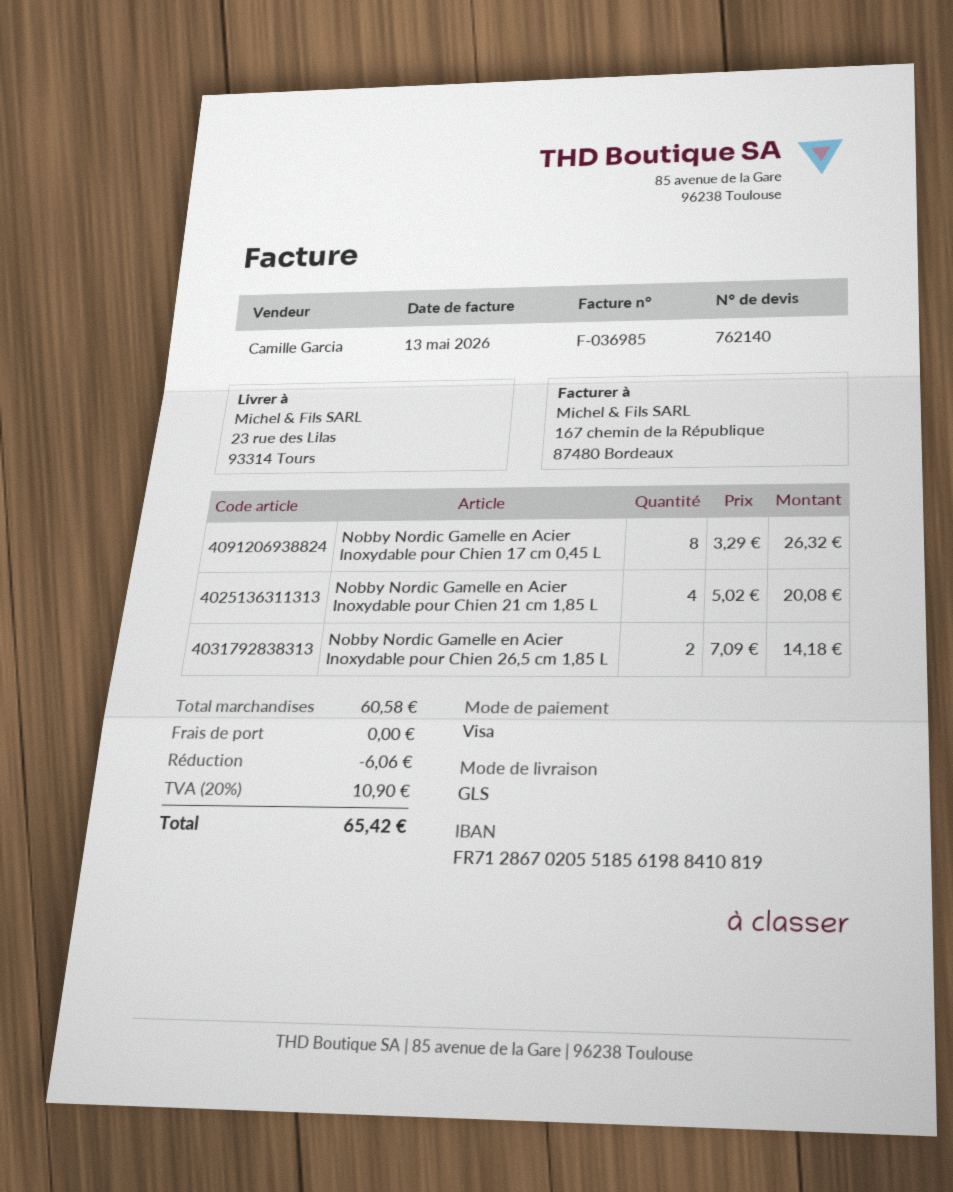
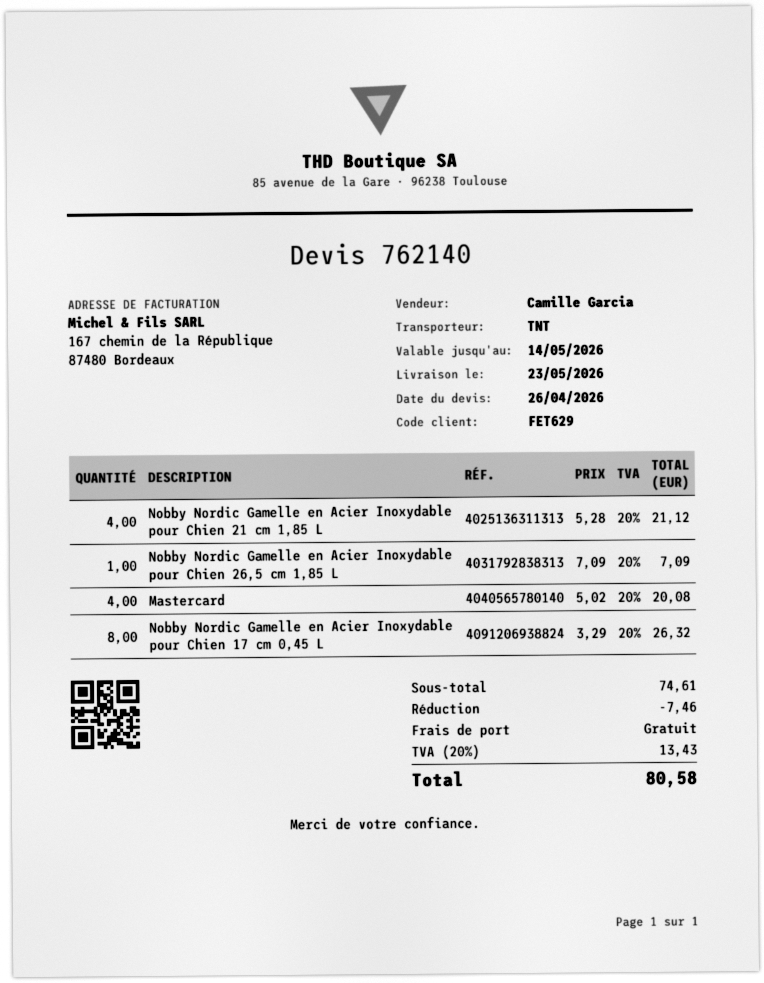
shipping method: GLS -> TNT
Nobby Nordic Gamelle en Acier Inoxydable pour Chien 21 cm 1,85 L: 4 x 5.02 = 20.08 -> 4 x 5.28 = 21.12
Nobby Nordic Gamelle en Acier Inoxydable pour Chien 26,5 cm 1,85 L: 2 x 7.09 = 14.18 -> 1 x 7.09 = 7.09
Mastercard: none -> 4 x 5.02 = 20.08
subtotal: 60.58 -> 74.61
discount: 6.06 -> 7.46
tax: 20% = 10.90 -> 20% = 13.43
total: 65.42 -> 80.58

